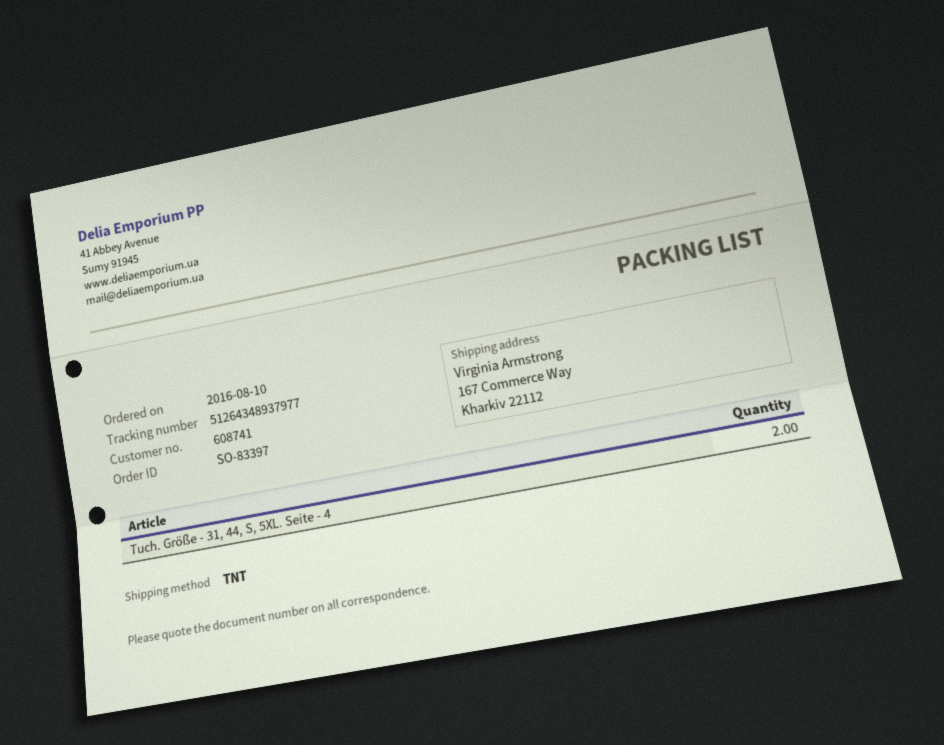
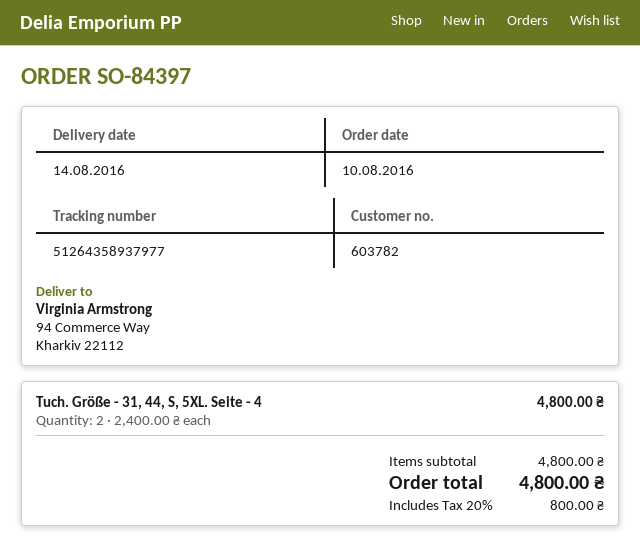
order number: SO-83397 -> SO-84397
customer number: 608741 -> 603782
tracking number: 51264348937977 -> 51264358937977
ship to: 167 Commerce Way, Kharkiv 22112 -> 94 Commerce Way, Kharkiv 22112

